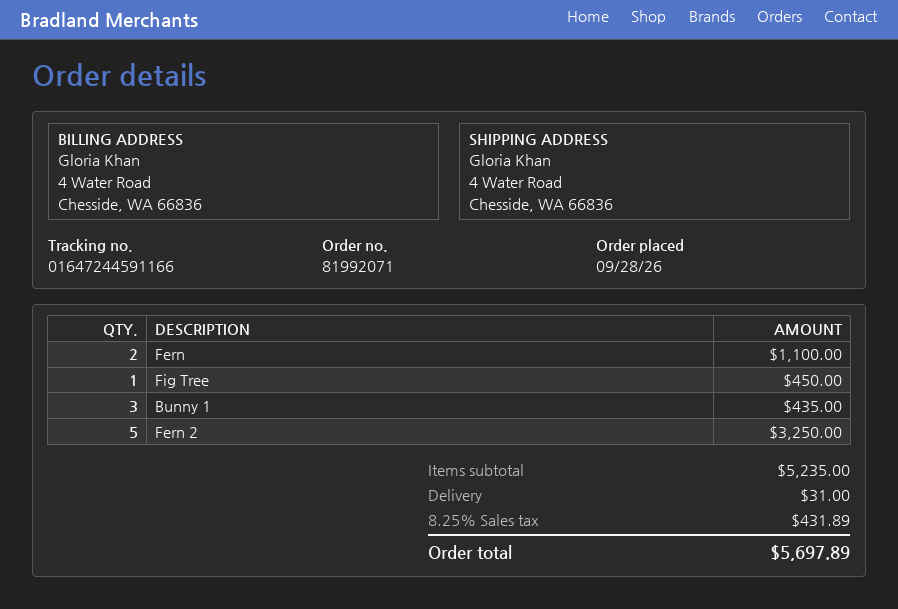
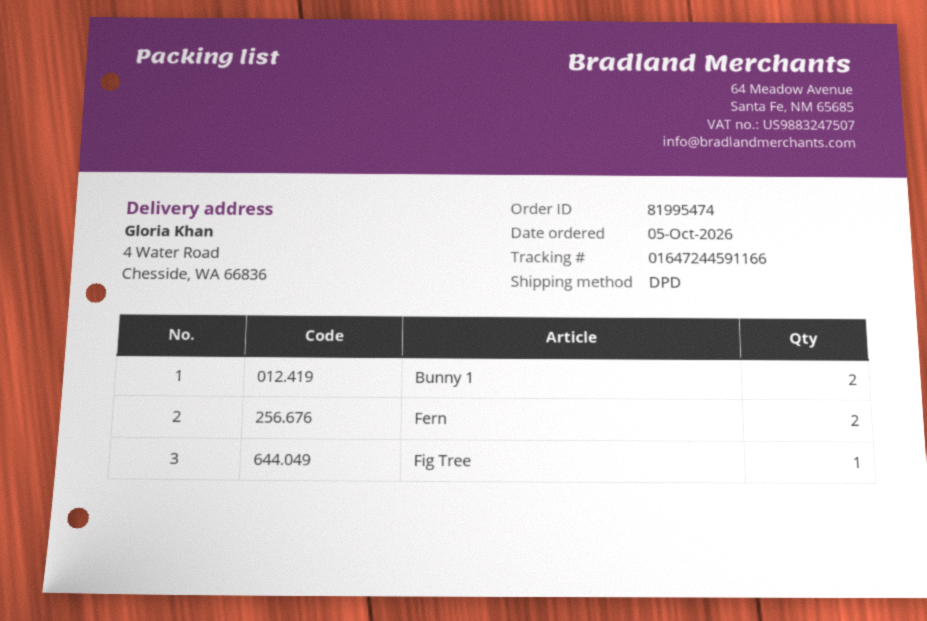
order number: 81992071 -> 81995474
order date: 2026-09-28 -> 2026-10-05
Bunny 1: 3 -> 2
Fern 2: 5 -> none

